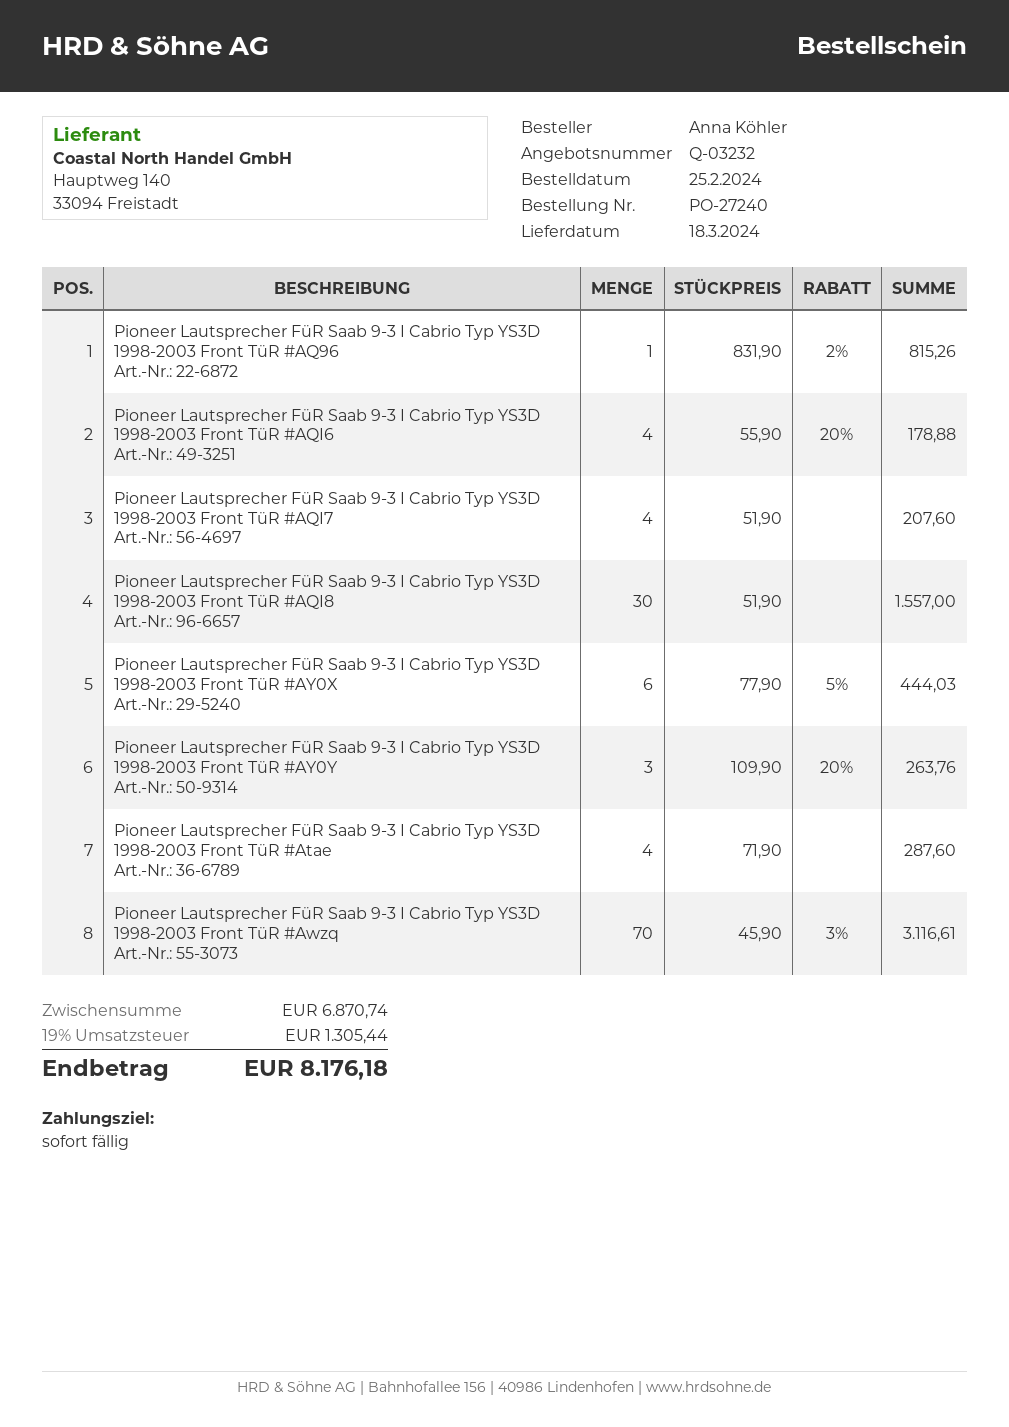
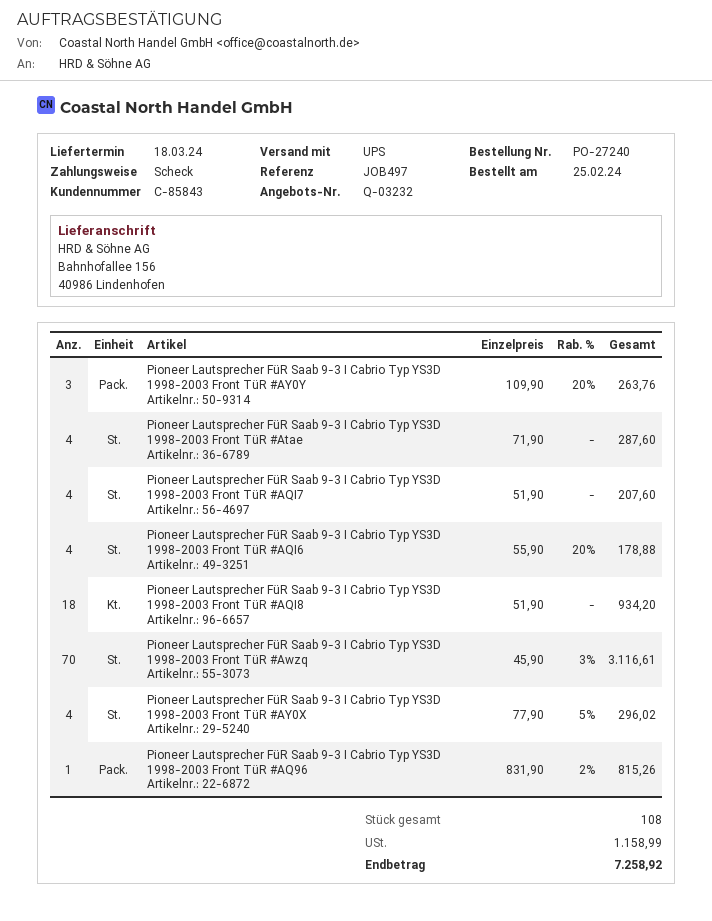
Pioneer Lautsprecher FüR Saab 9-3 I Cabrio Typ YS3D 1998-2003 Front TüR #AQI8: 30 x 51.90 = 1557.00 -> 18 x 51.90 = 934.20
Pioneer Lautsprecher FüR Saab 9-3 I Cabrio Typ YS3D 1998-2003 Front TüR #AY0X: 6 x 77.90 - 5% = 444.03 -> 4 x 77.90 - 5% = 296.02
tax: 1305.44 -> 1158.99
total: 8176.18 -> 7258.92

